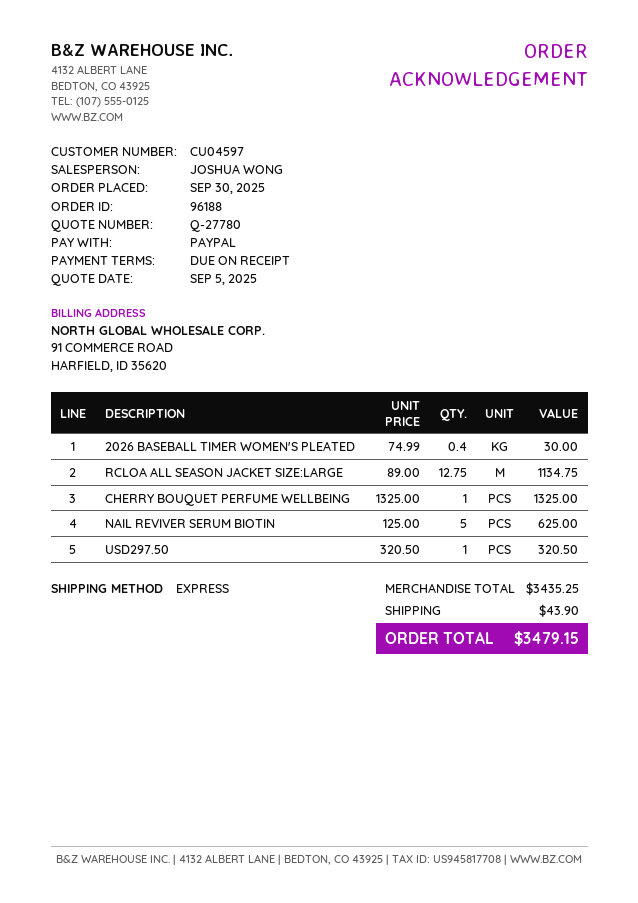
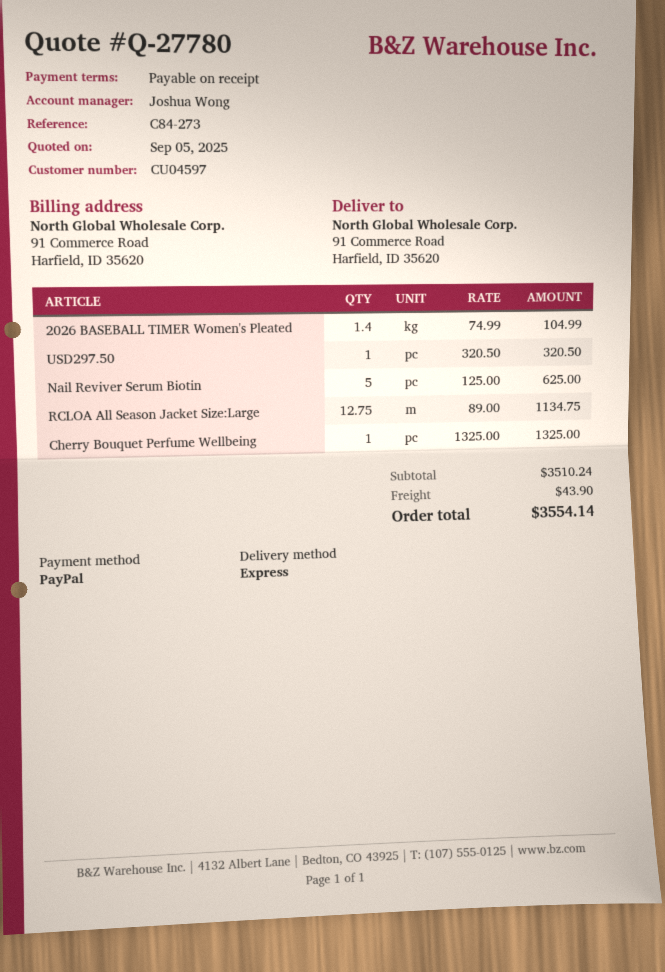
2026 BASEBALL TIMER WOMEN'S PLEATED: 0.4 x 74.99 = 30.00 -> 1.4 x 74.99 = 104.99
subtotal: 3435.25 -> 3510.24
total: 3479.15 -> 3554.14

